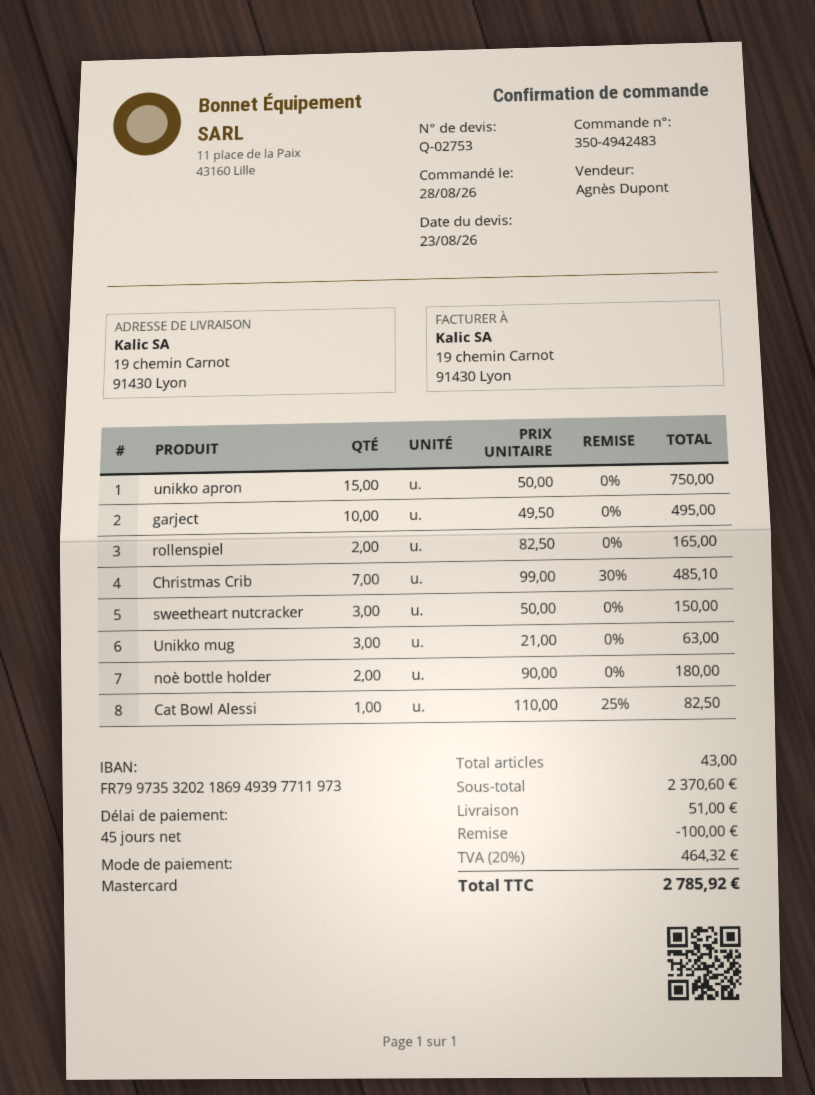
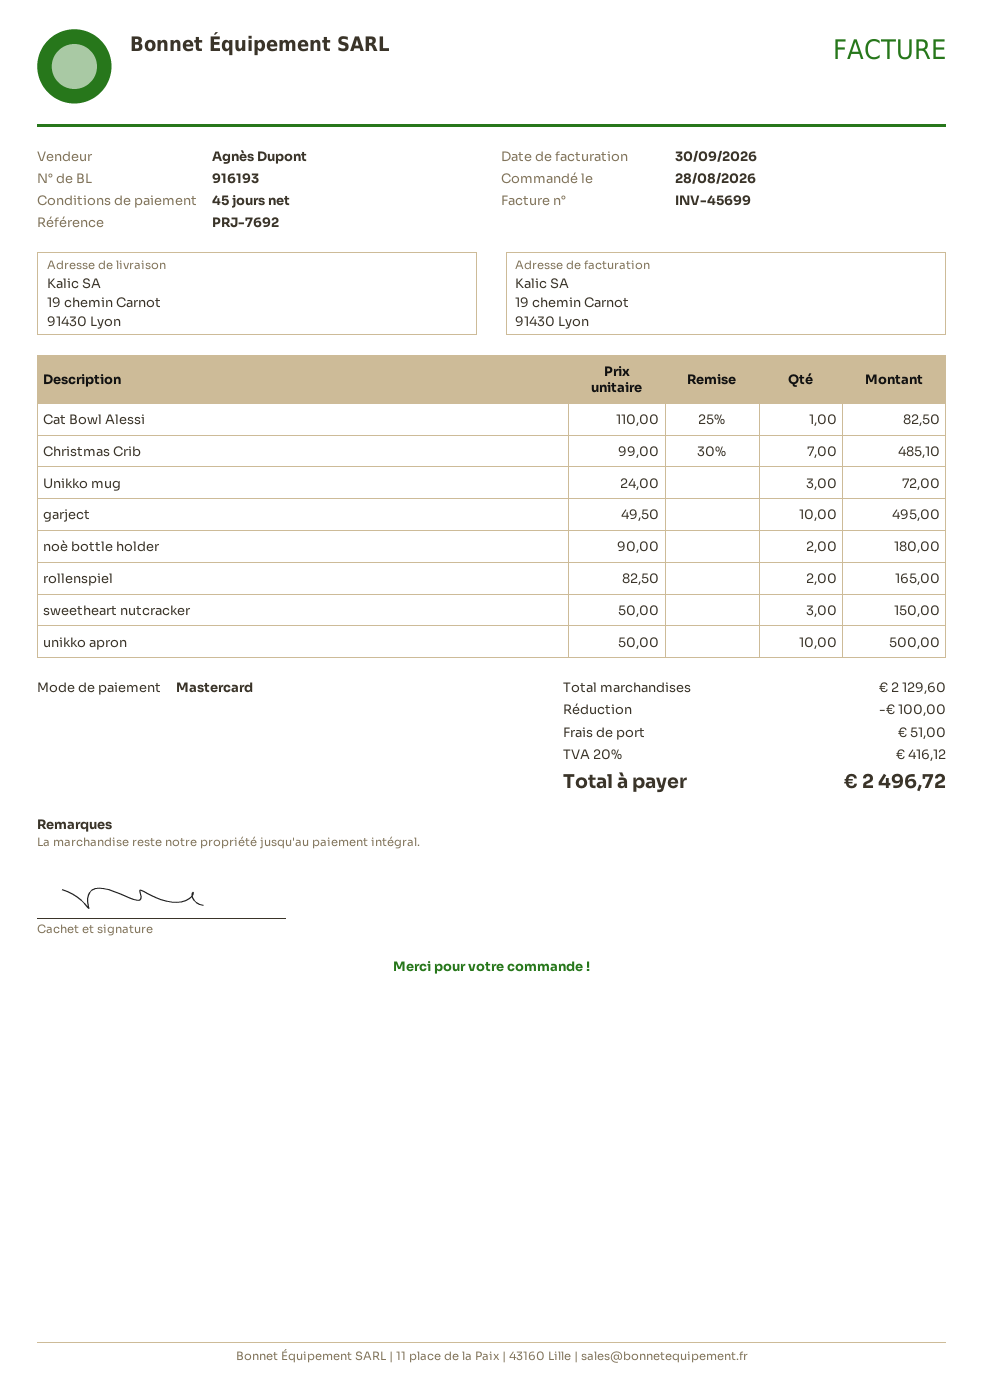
unikko apron: 15 x 50.00 = 750.00 -> 10 x 50.00 = 500.00
Unikko mug: 3 x 21.00 = 63.00 -> 3 x 24.00 = 72.00
subtotal: 2370.60 -> 2129.60
tax: 20% = 464.32 -> 20% = 416.12
total: 2785.92 -> 2496.72

